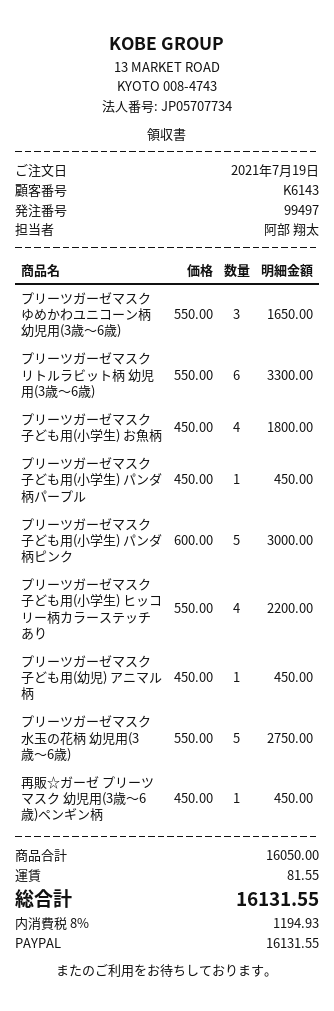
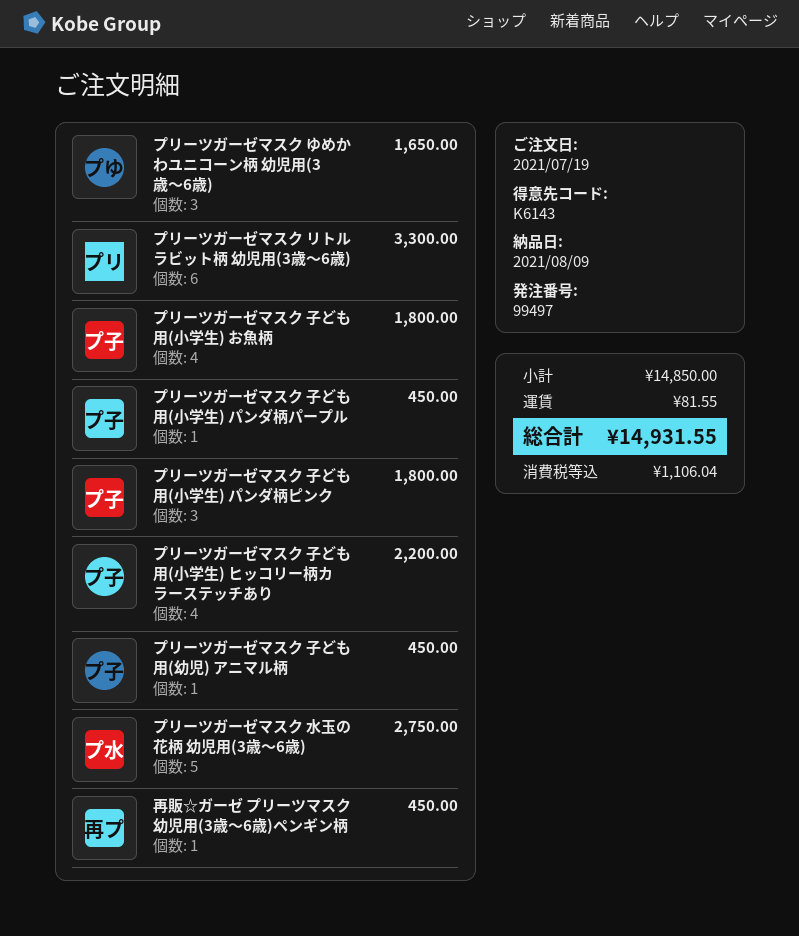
プリーツガーゼマスク 子ども用(小学生) パンダ柄ピンク: 5 for 3000.00 -> 3 for 1800.00
subtotal: 16050.00 -> 14850.00
tax: 1194.93 -> 1106.04
total: 16131.55 -> 14931.55

